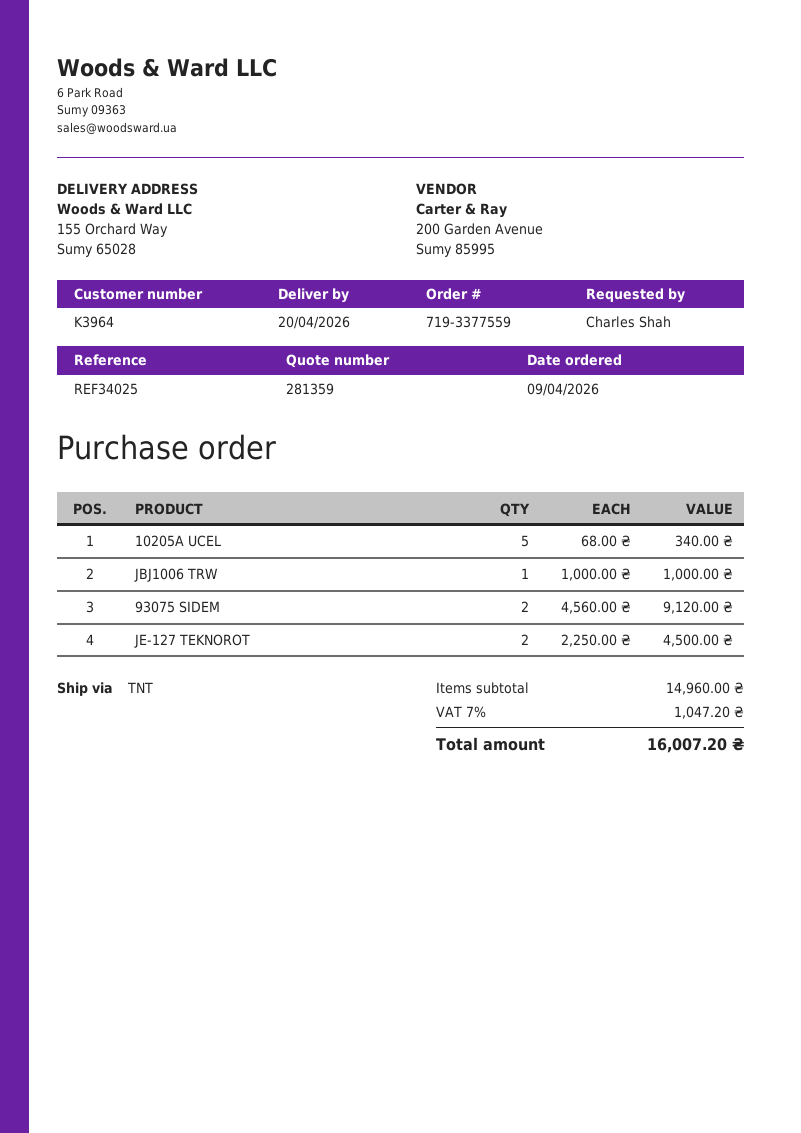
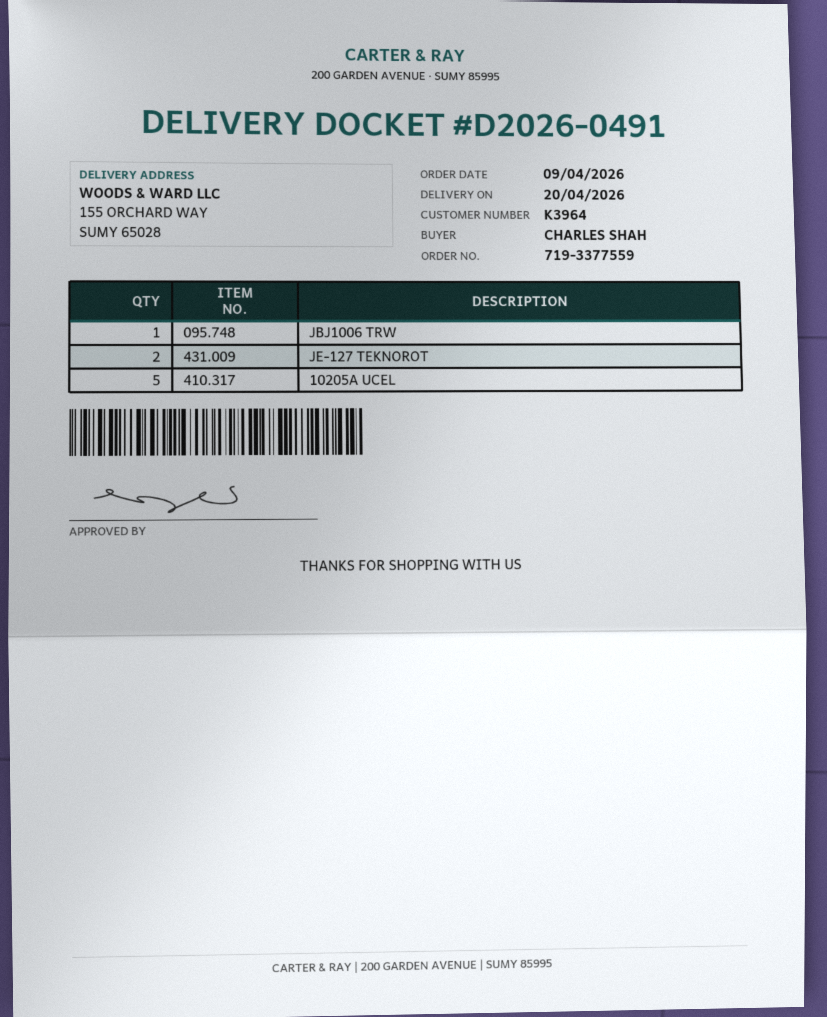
93075 SIDEM: 2 -> none

